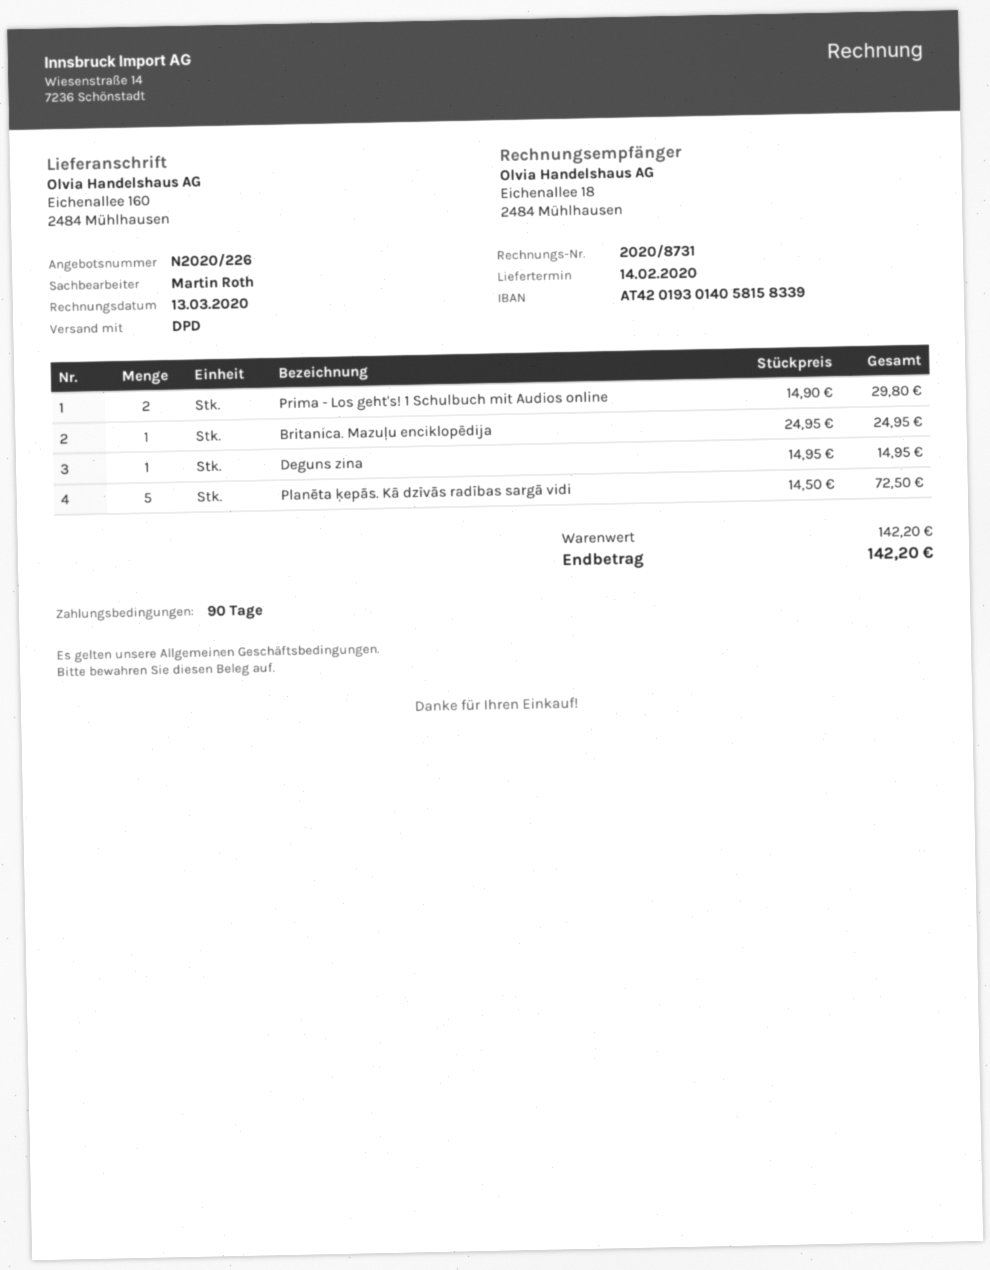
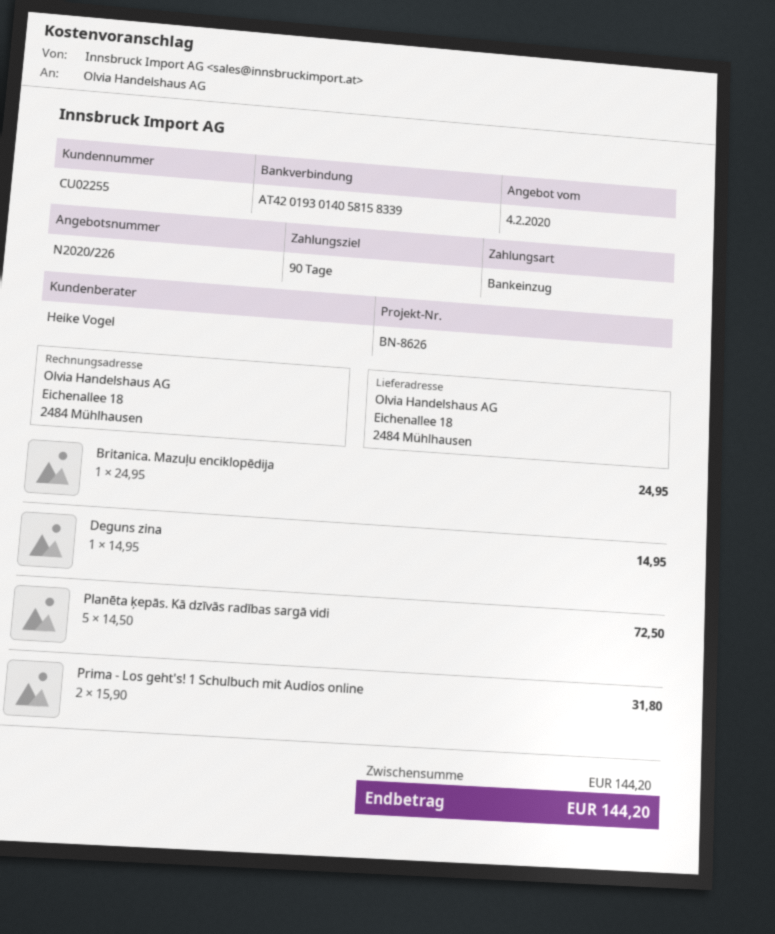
sales rep: Martin Roth -> Heike Vogel
ship to: Eichenallee 160, 2484 Mühlhausen -> Eichenallee 18, 2484 Mühlhausen
Prima - Los geht's! 1 Schulbuch mit Audios online: 2 x 14.90 = 29.80 -> 2 x 15.90 = 31.80
subtotal: 142.20 -> 144.20
total: 142.20 -> 144.20

